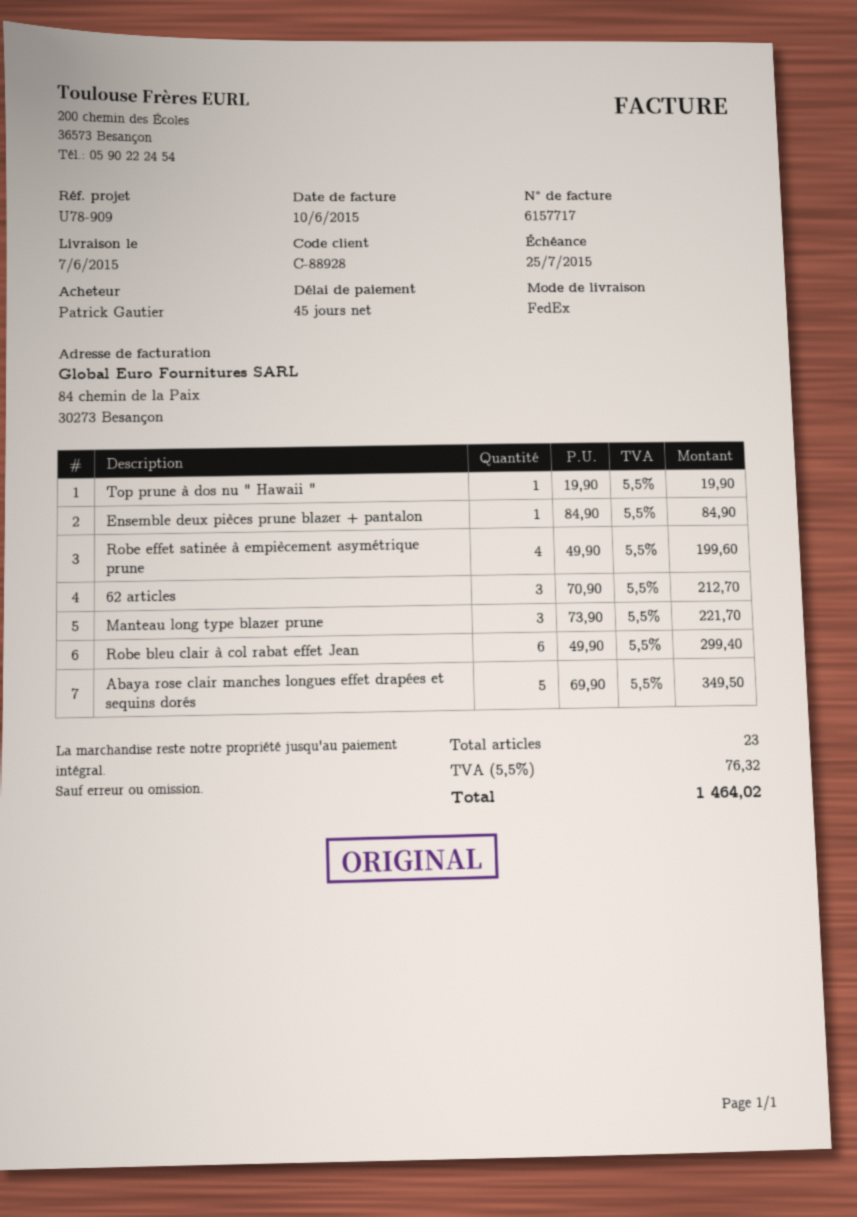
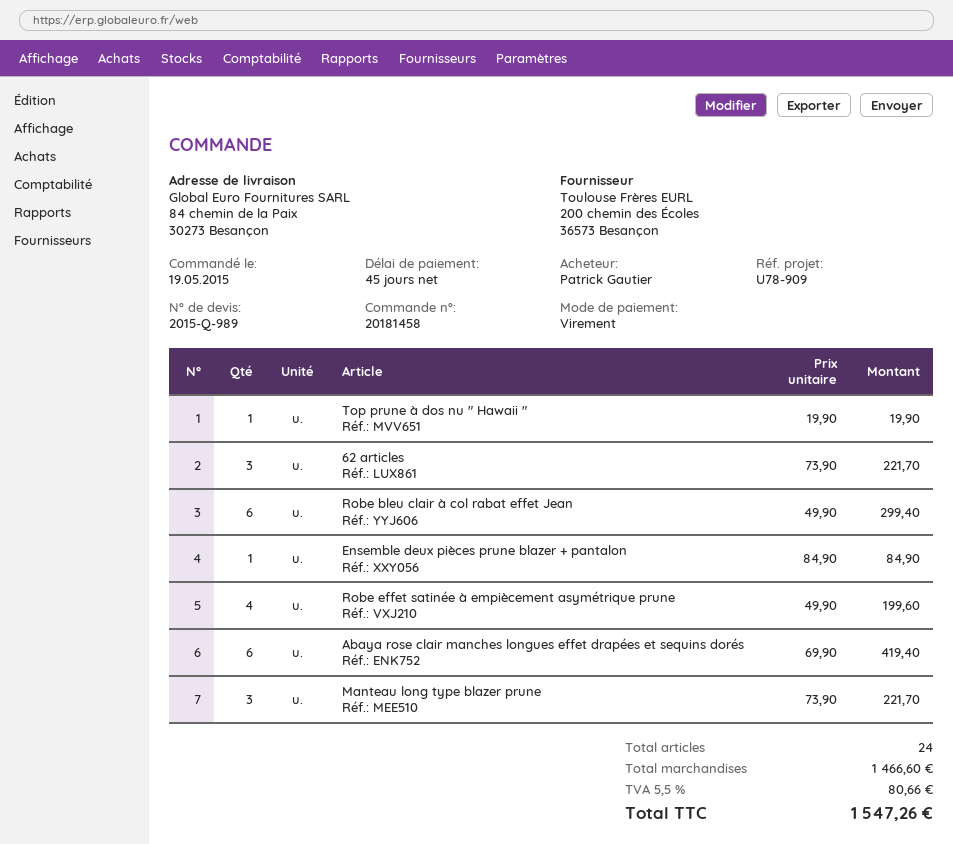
62 articles: 3 x 70.90 = 212.70 -> 3 x 73.90 = 221.70
Abaya rose clair manches longues effet drapées et sequins dorés: 5 x 69.90 = 349.50 -> 6 x 69.90 = 419.40
total quantity: 23 -> 24
tax: 5.5% = 76.32 -> 5.5% = 80.66
total: 1464.02 -> 1547.26

